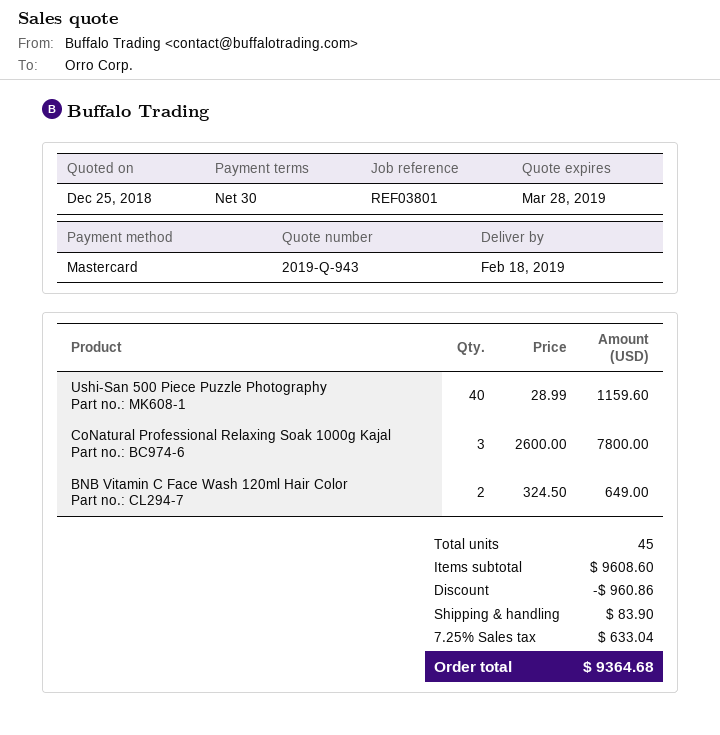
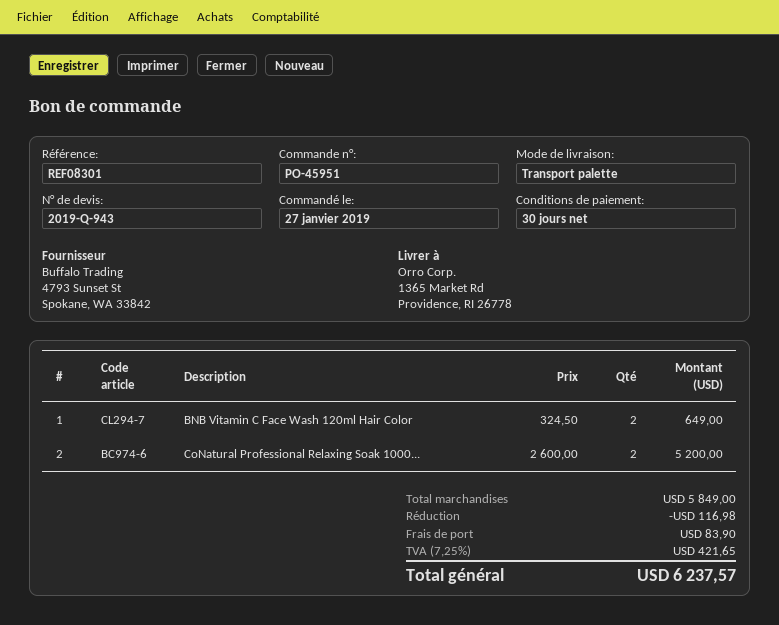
reference: REF03801 -> REF08301
Ushi-San 500 Piece Puzzle Photography: 40 x 28.99 = 1159.60 -> none
CoNatural Professional Relaxing Soak 1000g Kajal: 3 x 2600.00 = 7800.00 -> 2 x 2600.00 = 5200.00
subtotal: 9608.60 -> 5849.00
discount: 960.86 -> 116.98
tax: 7.25% = 633.04 -> 7.25% = 421.65
total: 9364.68 -> 6237.57

